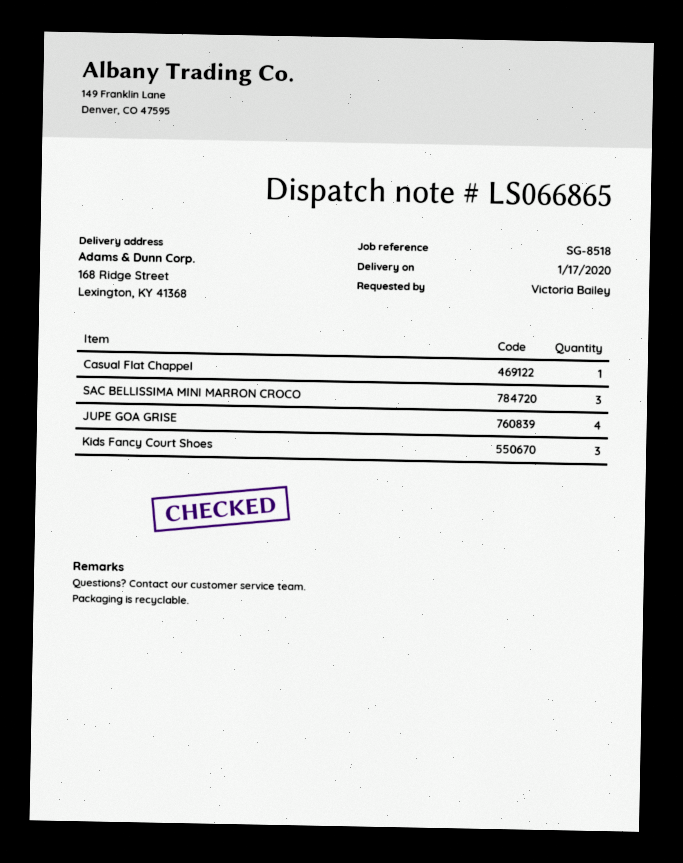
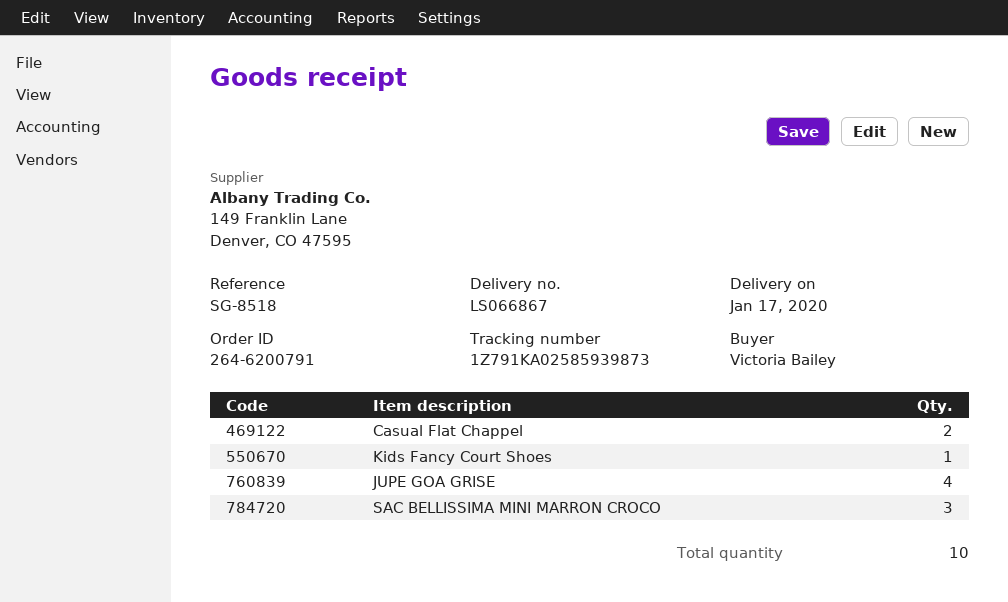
delivery note number: LS066865 -> LS066867
Casual Flat Chappel: 1 -> 2
Kids Fancy Court Shoes: 3 -> 1

